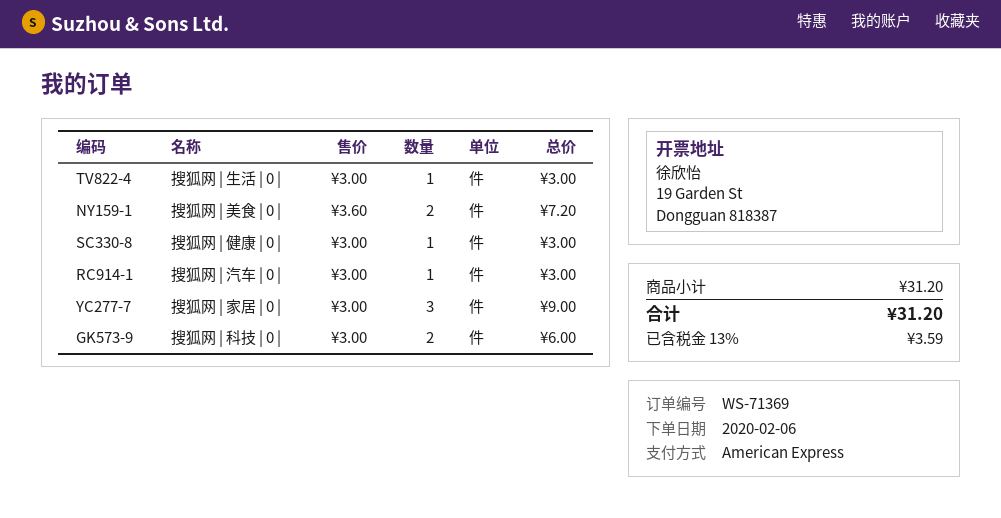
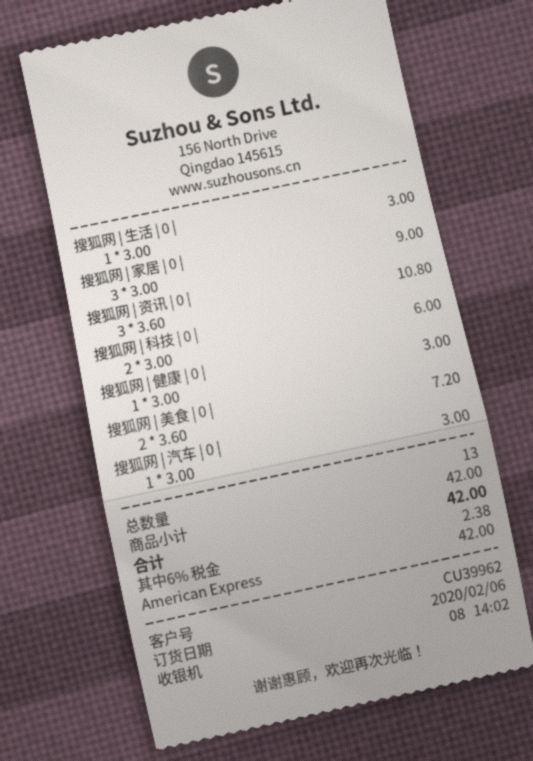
搜狐网 | 资讯 | 0 |: none -> 3 x 3.60 = 10.80
subtotal: 31.20 -> 42.00
tax: 13% = 3.59 -> 6% = 2.38
total: 31.20 -> 42.00

